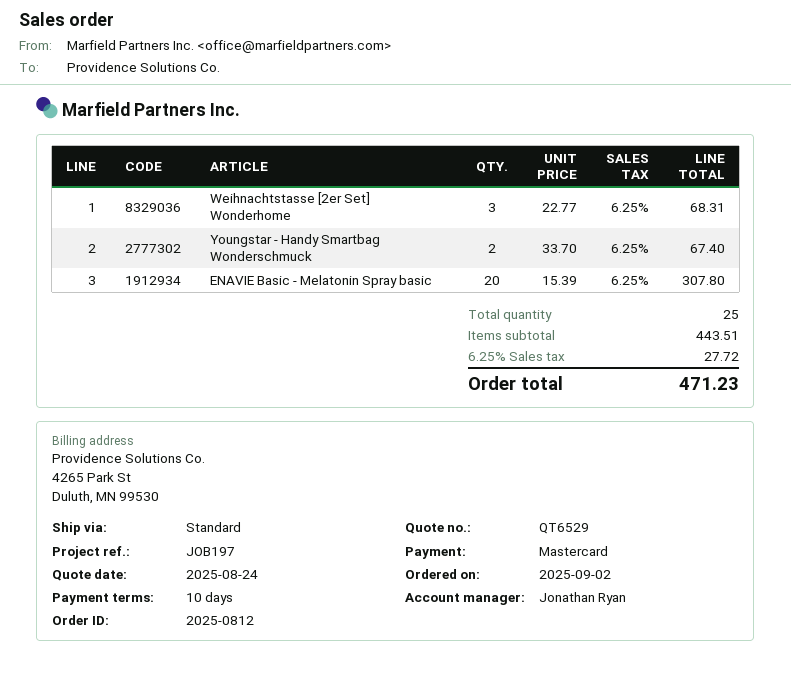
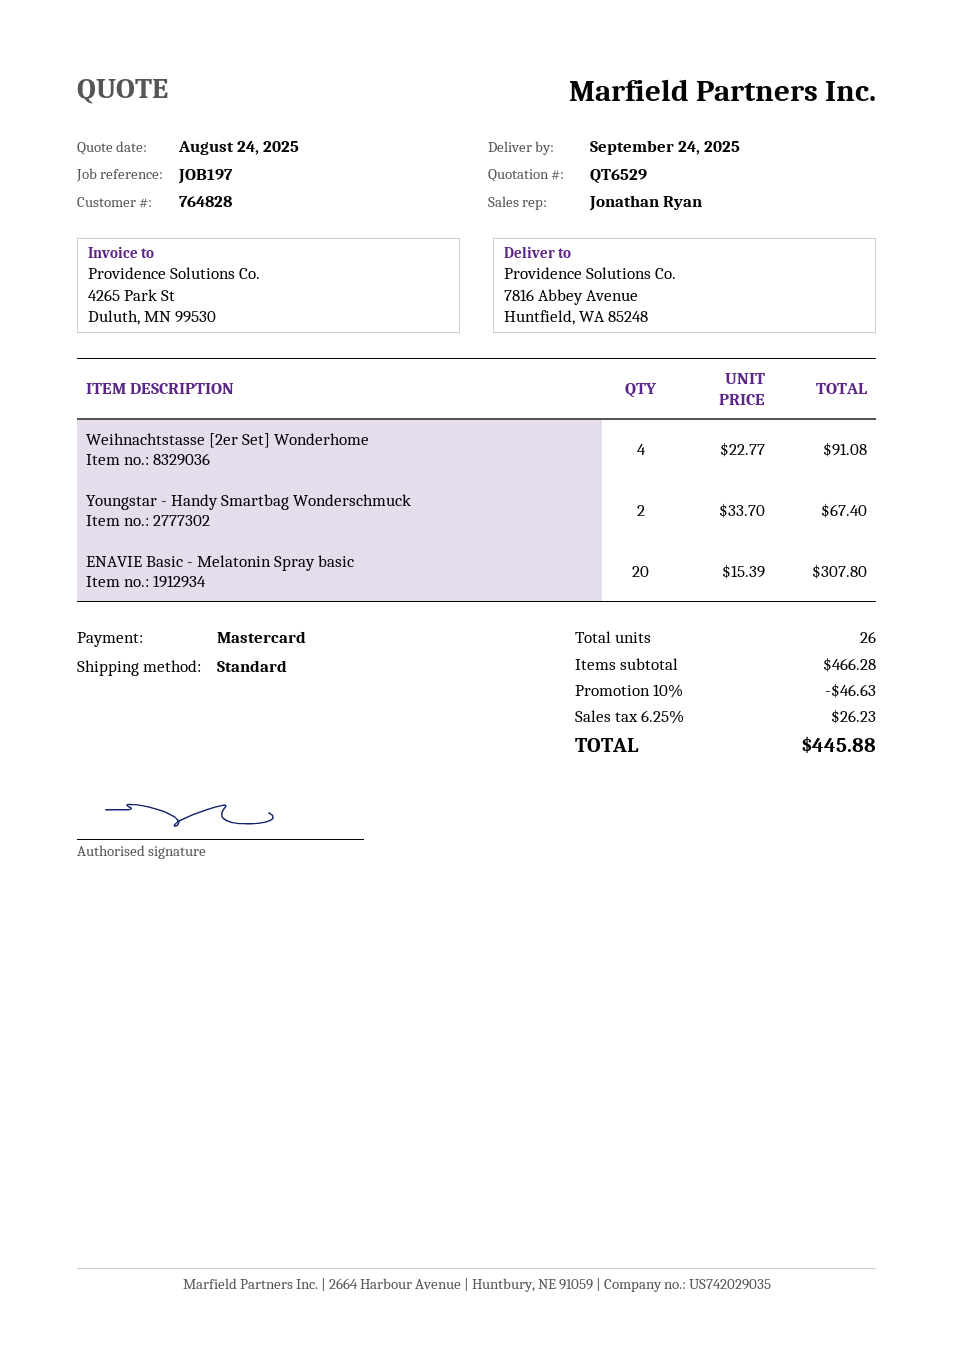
Weihnachtstasse [2er Set] Wonderhome: 3 x 22.77 = 68.31 -> 4 x 22.77 = 91.08
total quantity: 25 -> 26
subtotal: 443.51 -> 466.28
discount: none -> 10% = 46.63
tax: 6.25% = 27.72 -> 6.25% = 26.23
total: 471.23 -> 445.88

